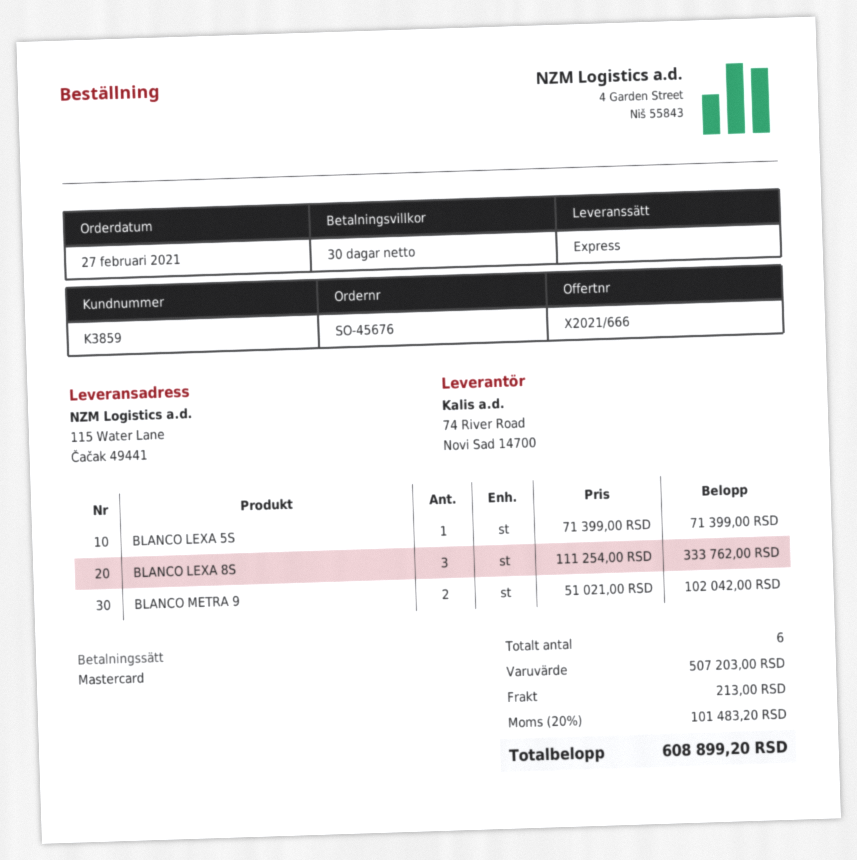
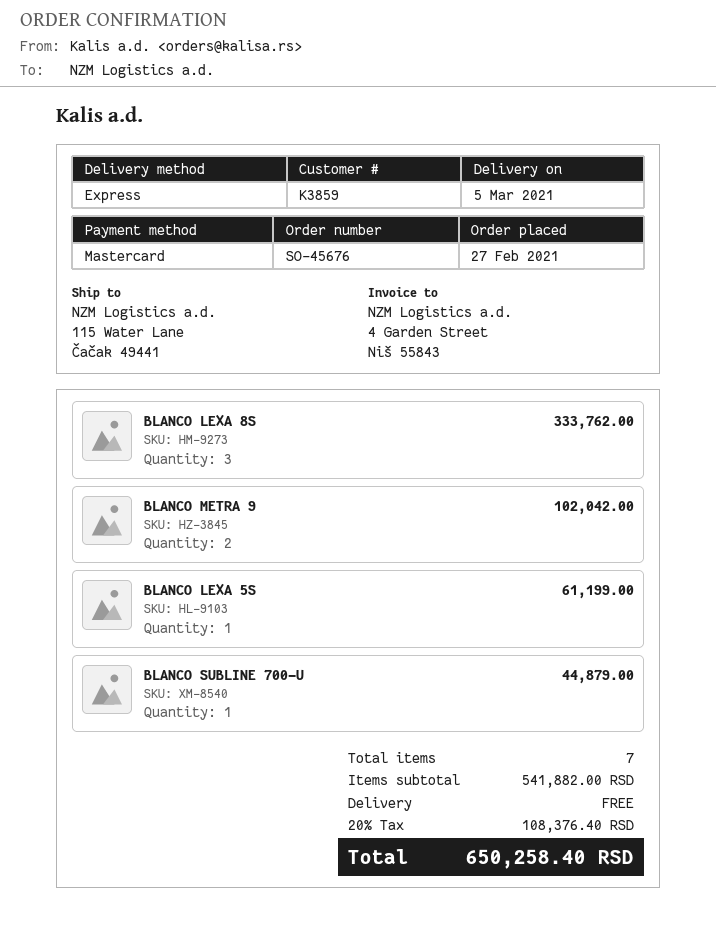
BLANCO LEXA 5S: 1 for 71399.00 -> 1 for 61199.00
BLANCO SUBLINE 700-U: none -> 1 for 44879.00
total quantity: 6 -> 7
subtotal: 507203.00 -> 541882.00
shipping: 213.00 -> 0.00
tax: 20% = 101483.20 -> 20% = 108376.40
total: 608899.20 -> 650258.40

